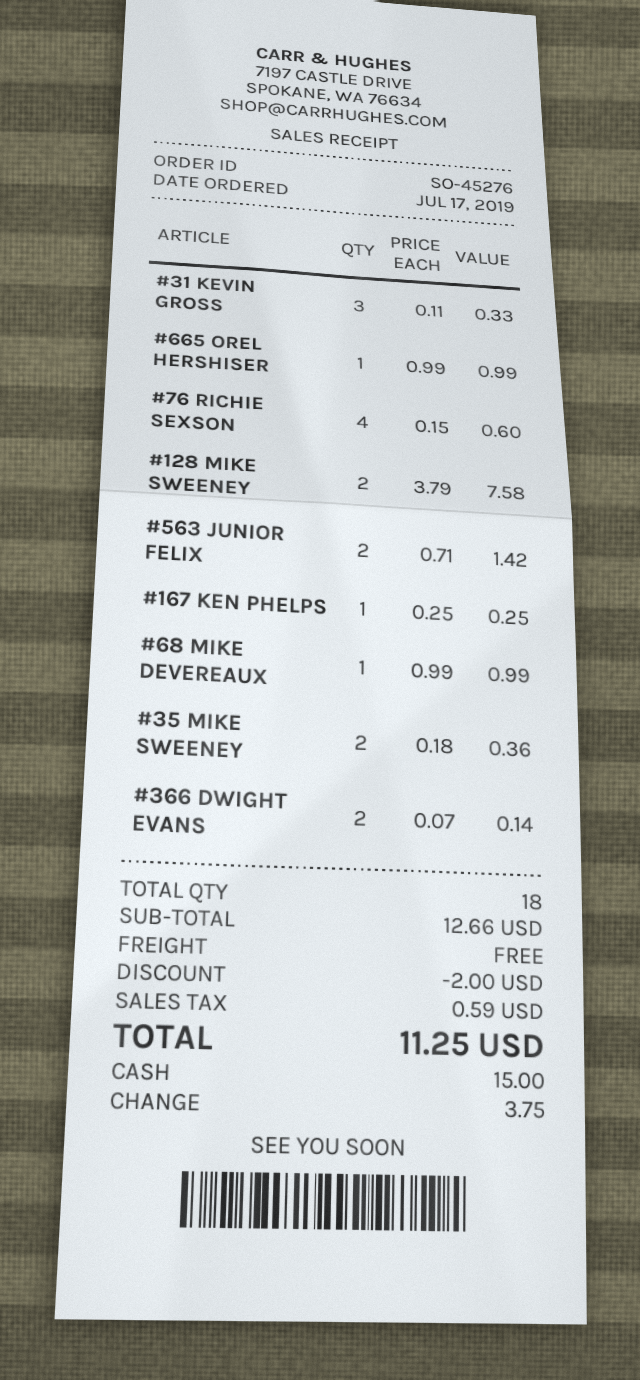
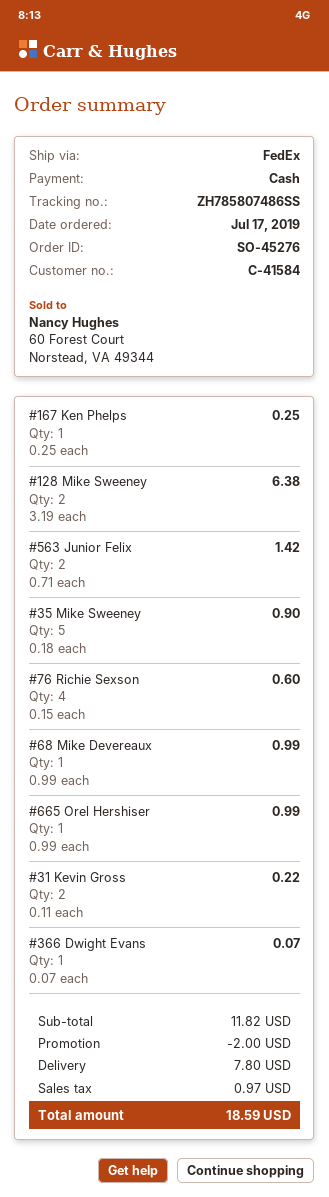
#31 KEVIN GROSS: 3 x 0.11 = 0.33 -> 2 x 0.11 = 0.22
#128 MIKE SWEENEY: 2 x 3.79 = 7.58 -> 2 x 3.19 = 6.38
#35 MIKE SWEENEY: 2 x 0.18 = 0.36 -> 5 x 0.18 = 0.90
#366 DWIGHT EVANS: 2 x 0.07 = 0.14 -> 1 x 0.07 = 0.07
subtotal: 12.66 -> 11.82
shipping: 0.00 -> 7.80
tax: 0.59 -> 0.97
total: 11.25 -> 18.59

